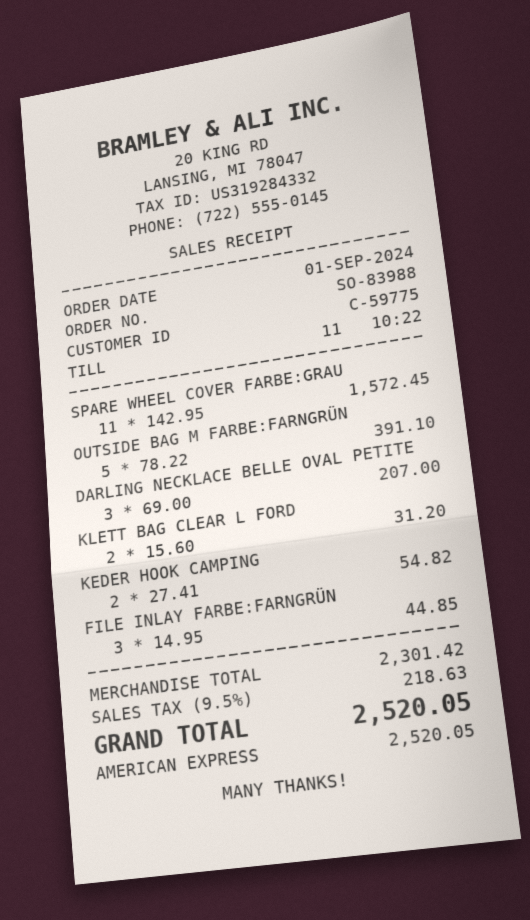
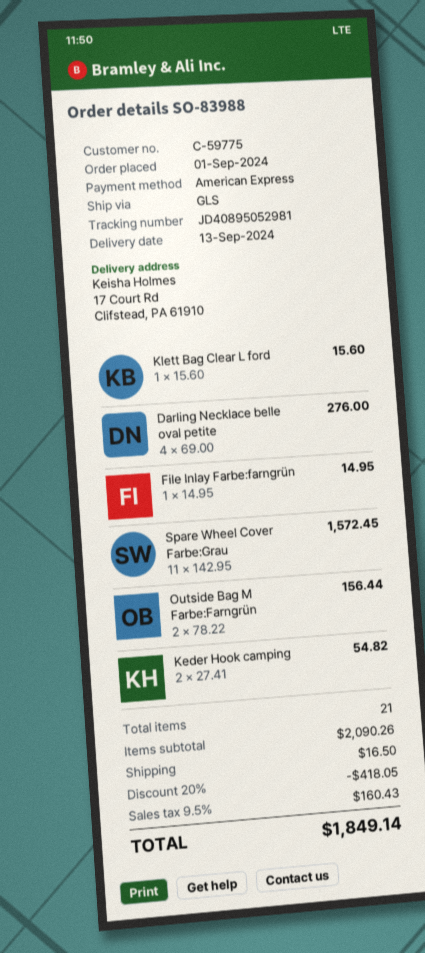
OUTSIDE BAG M FARBE:FARNGRÜN: 5 x 78.22 = 391.10 -> 2 x 78.22 = 156.44
DARLING NECKLACE BELLE OVAL PETITE: 3 x 69.00 = 207.00 -> 4 x 69.00 = 276.00
KLETT BAG CLEAR L FORD: 2 x 15.60 = 31.20 -> 1 x 15.60 = 15.60
FILE INLAY FARBE:FARNGRÜN: 3 x 14.95 = 44.85 -> 1 x 14.95 = 14.95
subtotal: 2301.42 -> 2090.26
discount: none -> 20% = 418.05
shipping: none -> 16.50
tax: 9.5% = 218.63 -> 9.5% = 160.43
total: 2520.05 -> 1849.14

